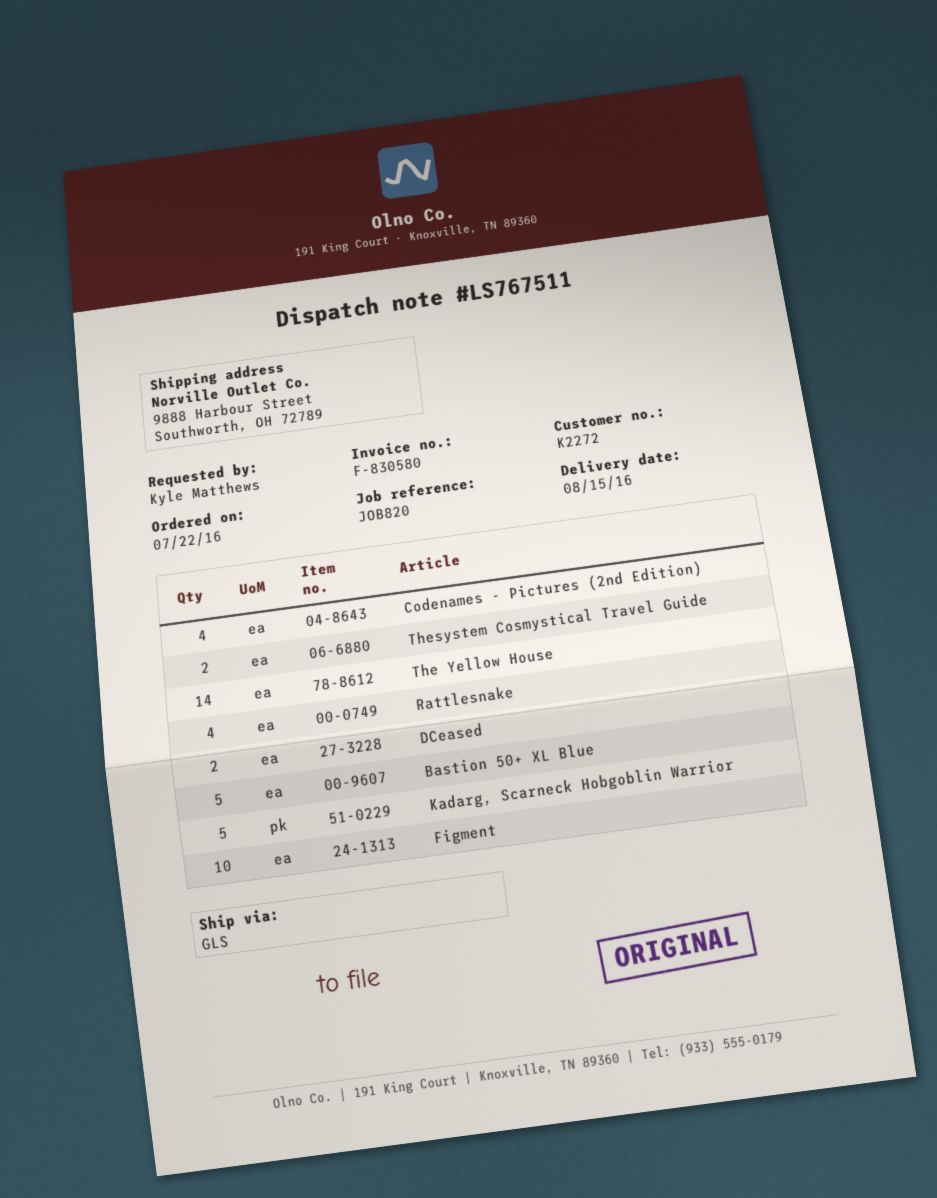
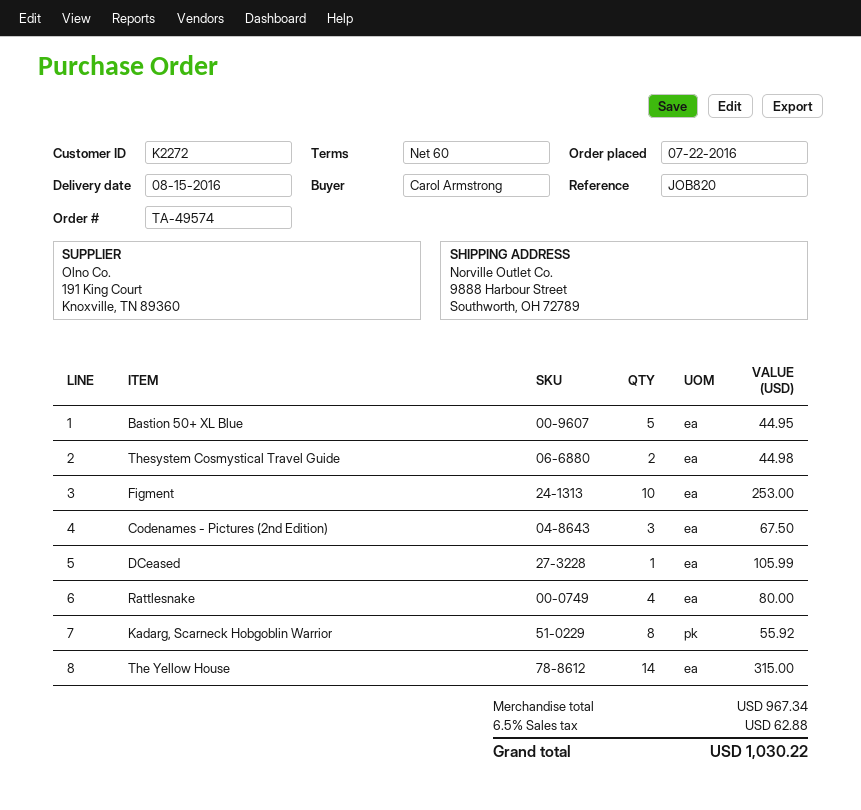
ordered by: Kyle Matthews -> Carol Armstrong
Codenames - Pictures (2nd Edition): 4 -> 3
DCeased: 2 -> 1
Kadarg, Scarneck Hobgoblin Warrior: 5 -> 8

